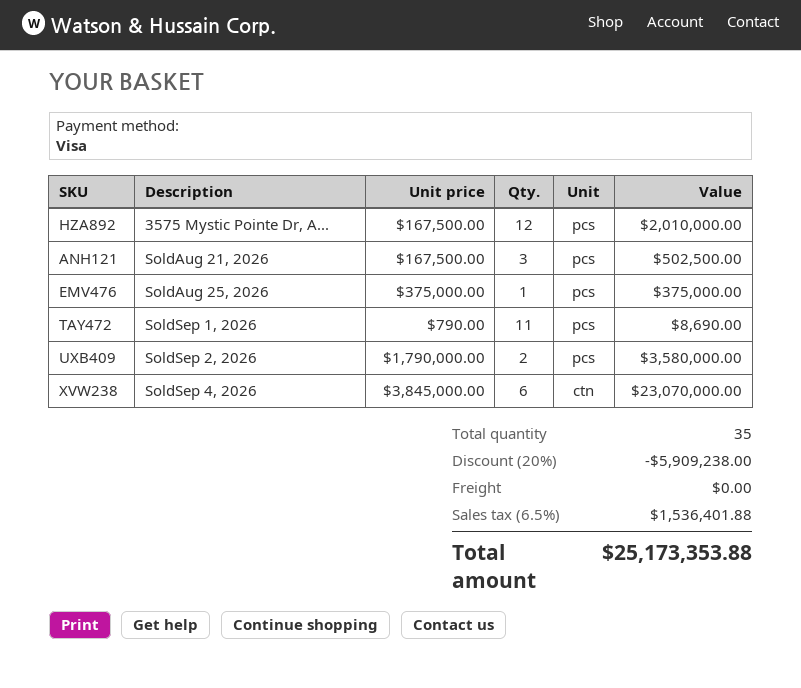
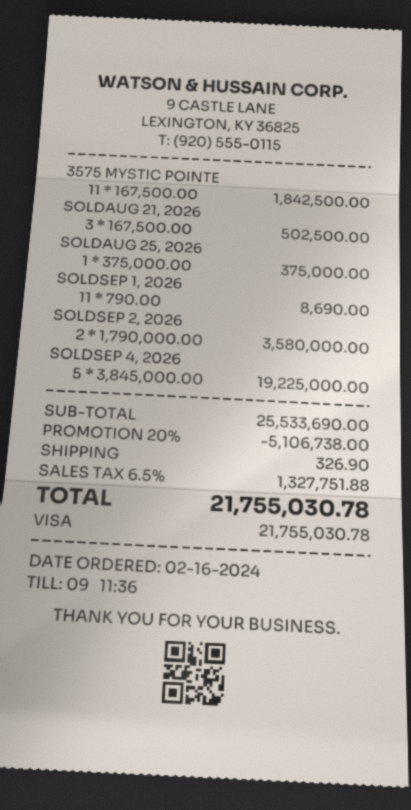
3575 Mystic Pointe Dr, A...: 12 x 167500.00 = 2010000.00 -> 11 x 167500.00 = 1842500.00
SoldSep 4, 2026: 6 x 3845000.00 = 23070000.00 -> 5 x 3845000.00 = 19225000.00
discount: 20% = 5909238.00 -> 20% = 5106738.00
shipping: 0.00 -> 326.90
tax: 6.5% = 1536401.88 -> 6.5% = 1327751.88
total: 25173353.88 -> 21755030.78

